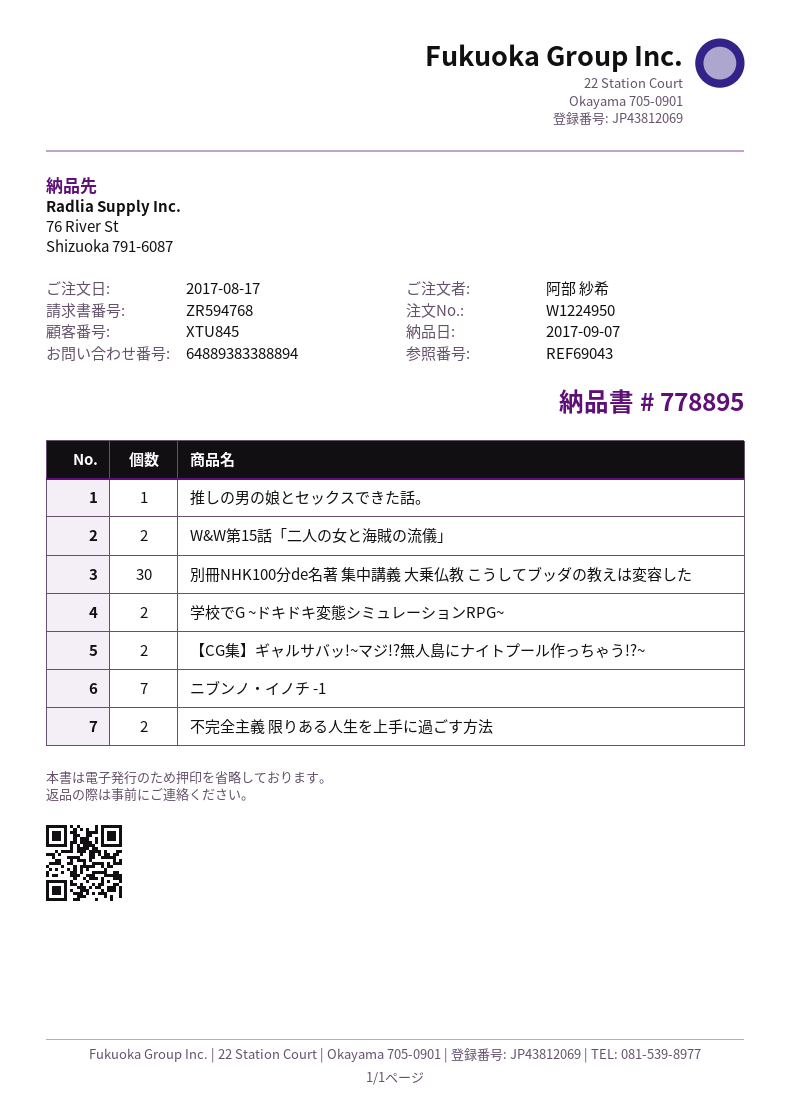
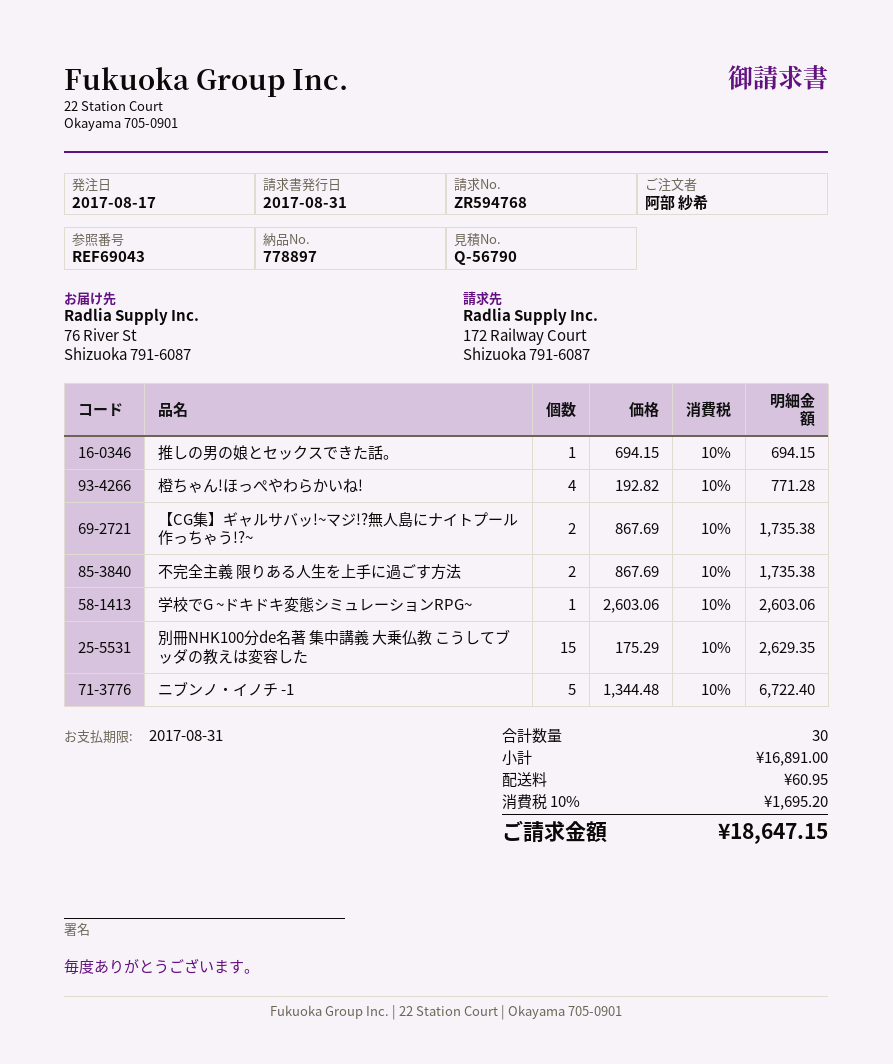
delivery note number: 778895 -> 778897
W&W第15話「二人の女と海賊の流儀」: 2 -> none
別冊NHK100分de名著 集中講義 大乗仏教 こうしてブッダの教えは変容した: 30 -> 15
学校でG ~ドキドキ変態シミュレーションRPG~: 2 -> 1
ニブンノ・イノチ -1: 7 -> 5
橙ちゃん!ほっぺやわらかいね!: none -> 4

